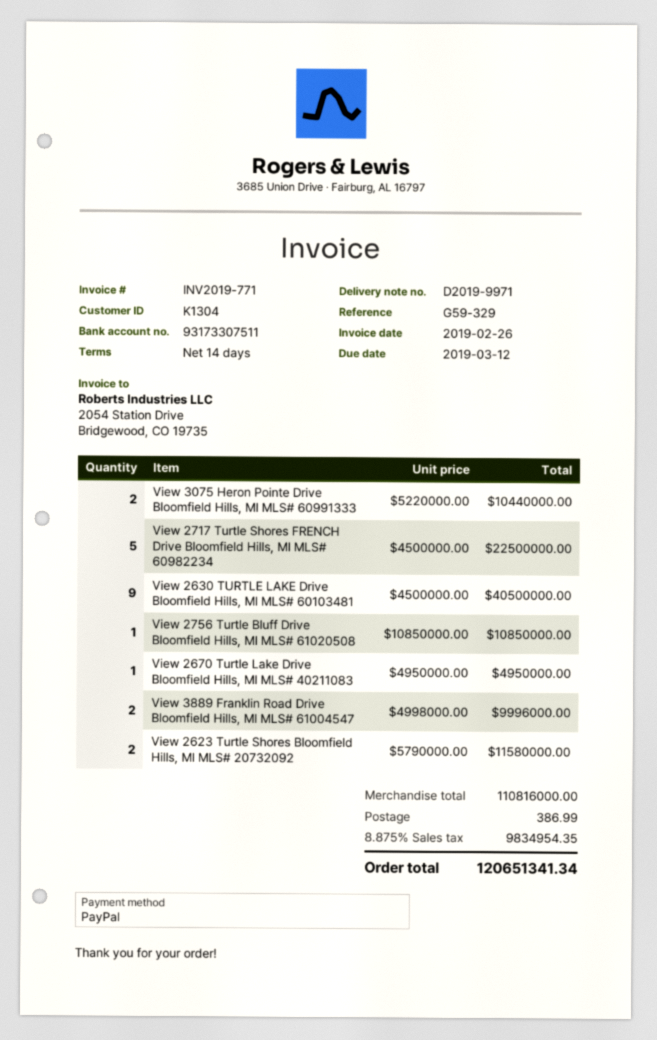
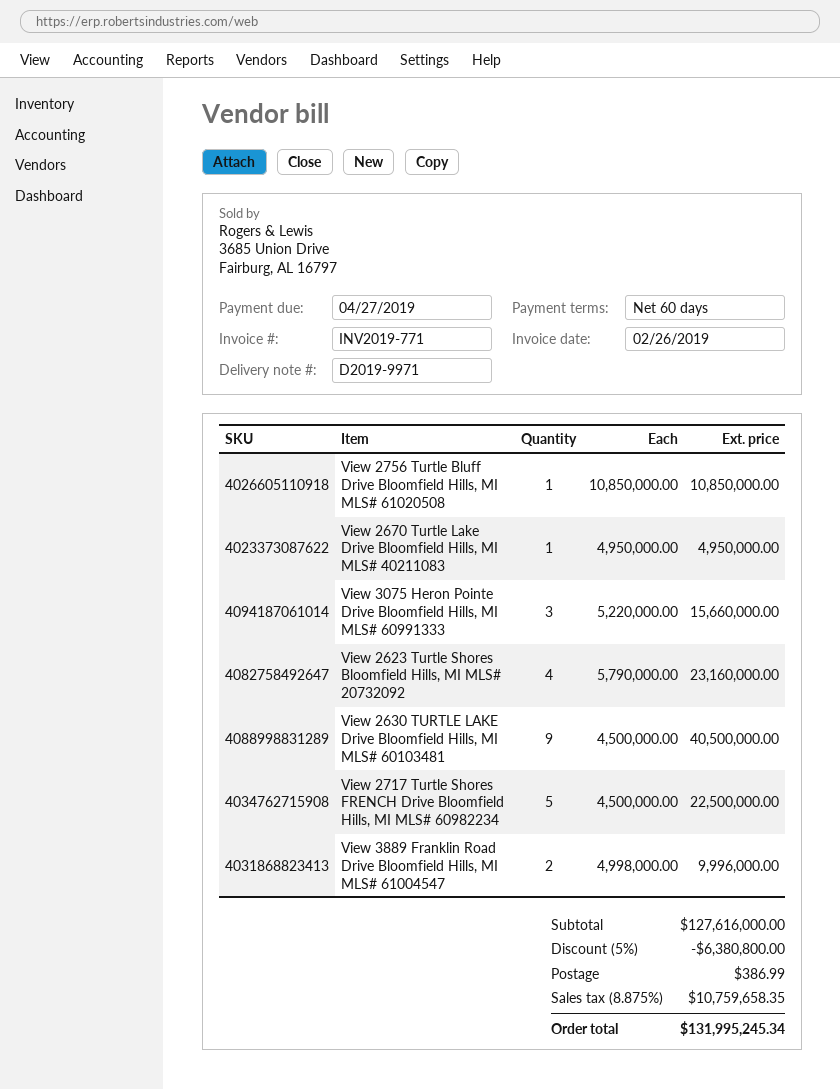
payment terms: 14 days -> 60 days
due date: 2019-03-12 -> 2019-04-27
View 3075 Heron Pointe Drive Bloomfield Hills, MI MLS# 60991333: 2 x 5220000.00 = 10440000.00 -> 3 x 5220000.00 = 15660000.00
View 2623 Turtle Shores Bloomfield Hills, MI MLS# 20732092: 2 x 5790000.00 = 11580000.00 -> 4 x 5790000.00 = 23160000.00
subtotal: 110816000.00 -> 127616000.00
discount: none -> 5% = 6380800.00
tax: 8.875% = 9834954.35 -> 8.875% = 10759658.35
total: 120651341.34 -> 131995245.34

